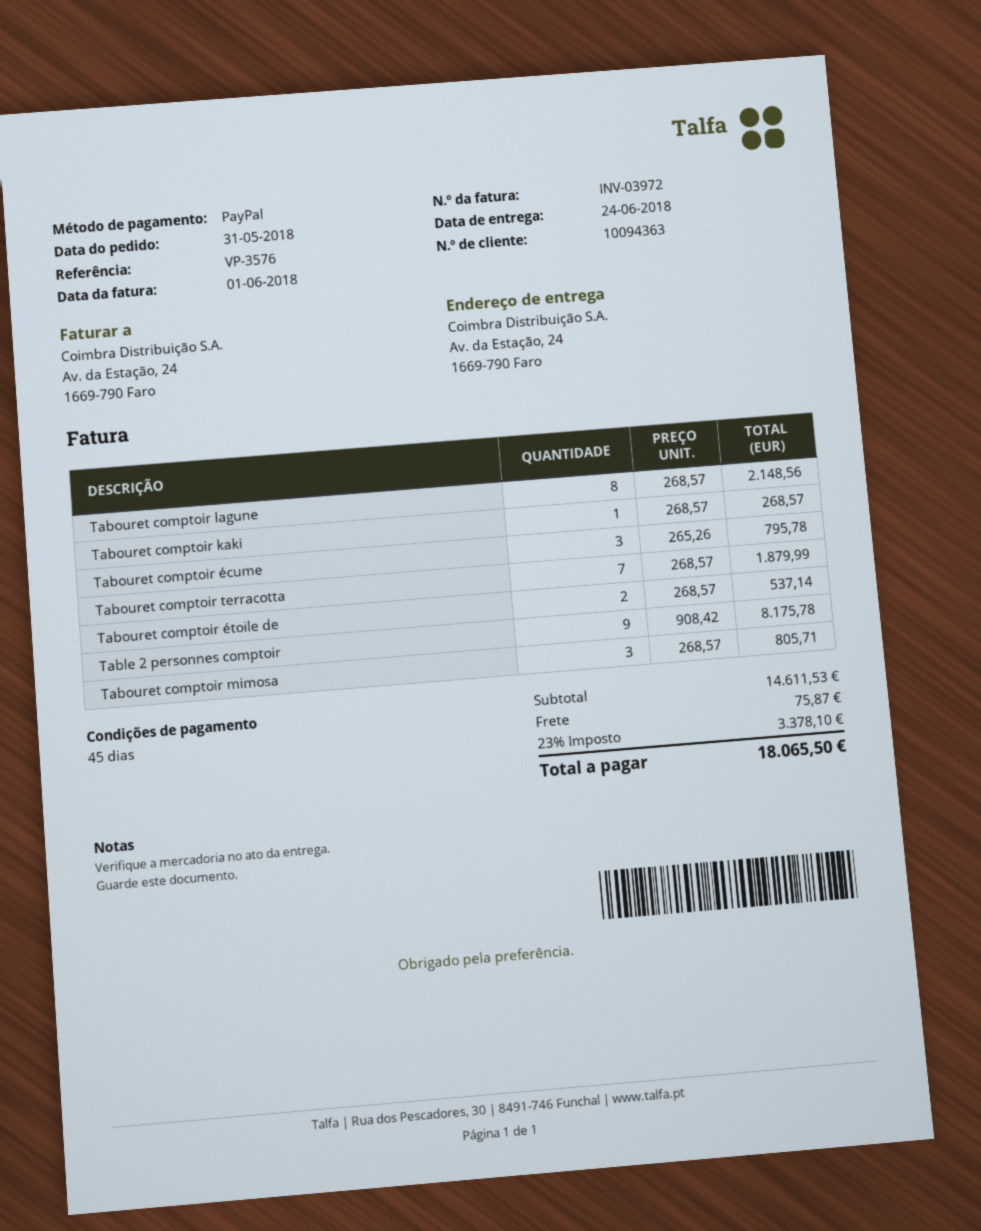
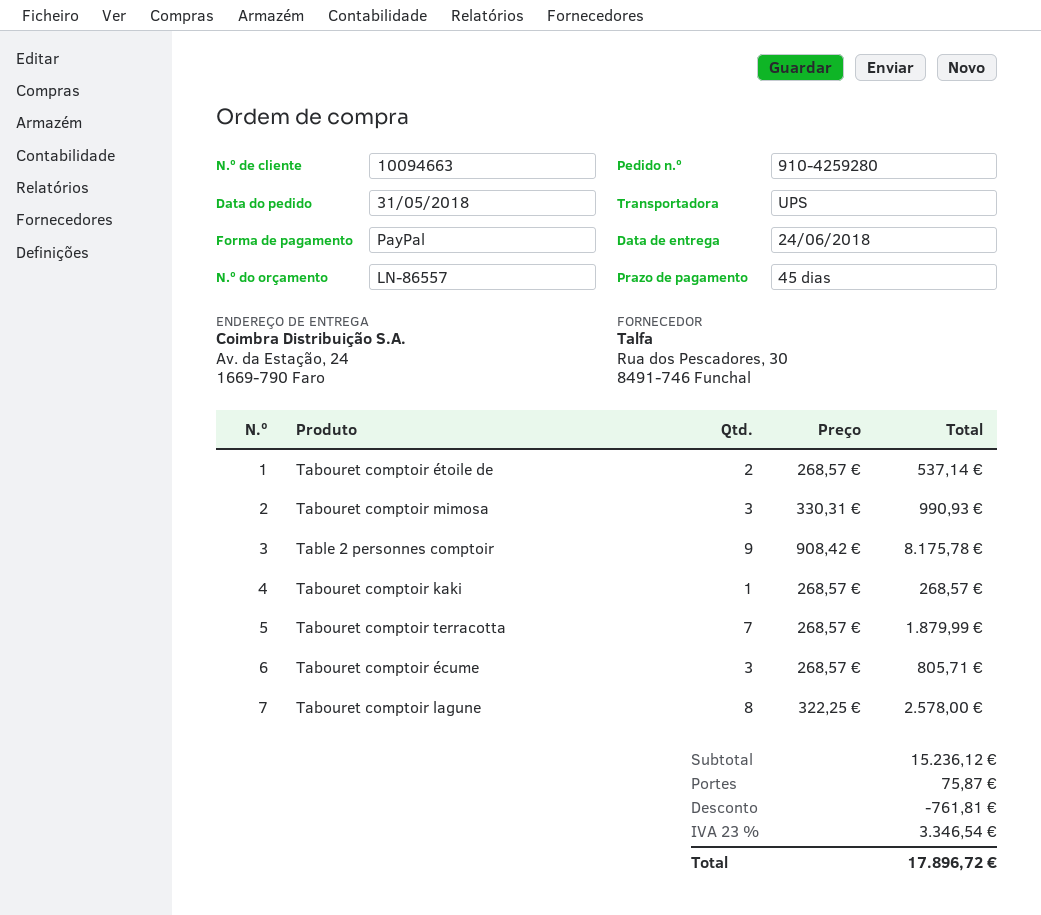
customer number: 10094363 -> 10094663
Tabouret comptoir lagune: 8 x 268.57 = 2148.56 -> 8 x 322.25 = 2578.00
Tabouret comptoir écume: 3 x 265.26 = 795.78 -> 3 x 268.57 = 805.71
Tabouret comptoir mimosa: 3 x 268.57 = 805.71 -> 3 x 330.31 = 990.93
subtotal: 14611.53 -> 15236.12
discount: none -> 761.81
tax: 23% = 3378.10 -> 23% = 3346.54
total: 18065.50 -> 17896.72

